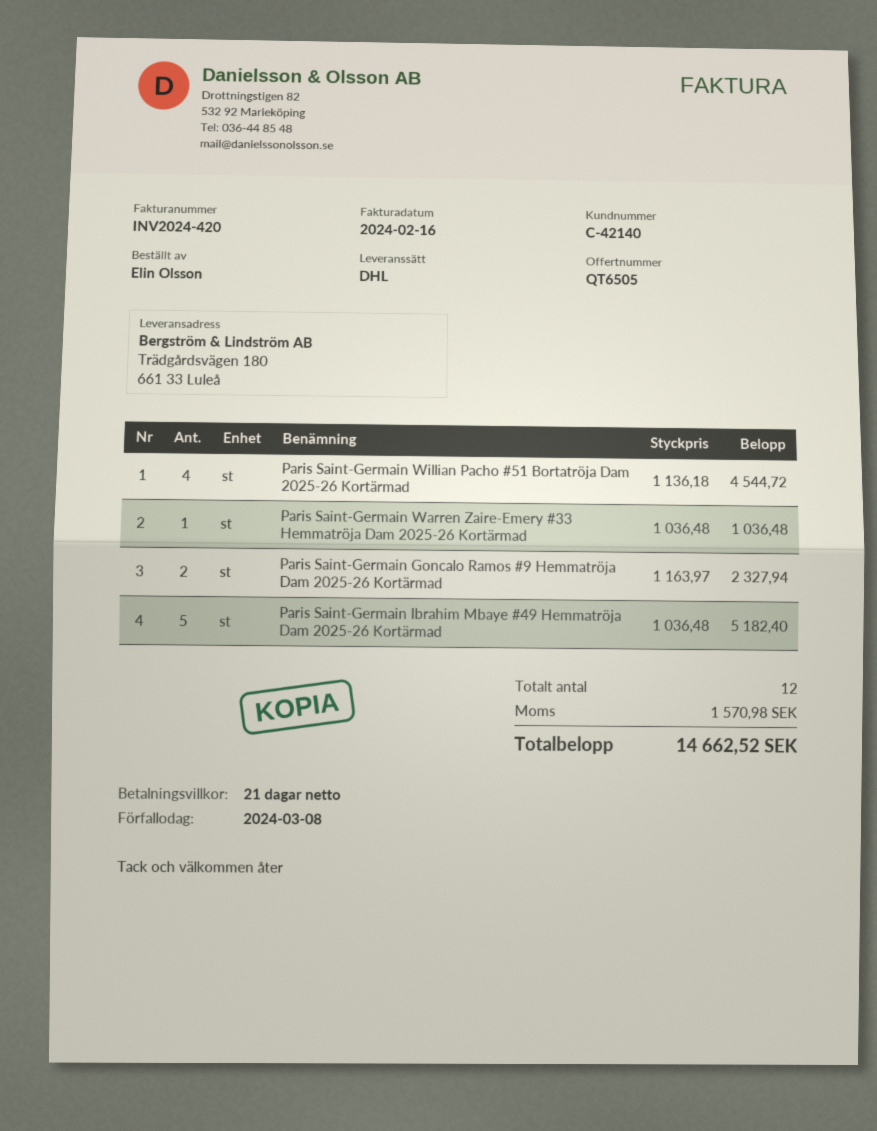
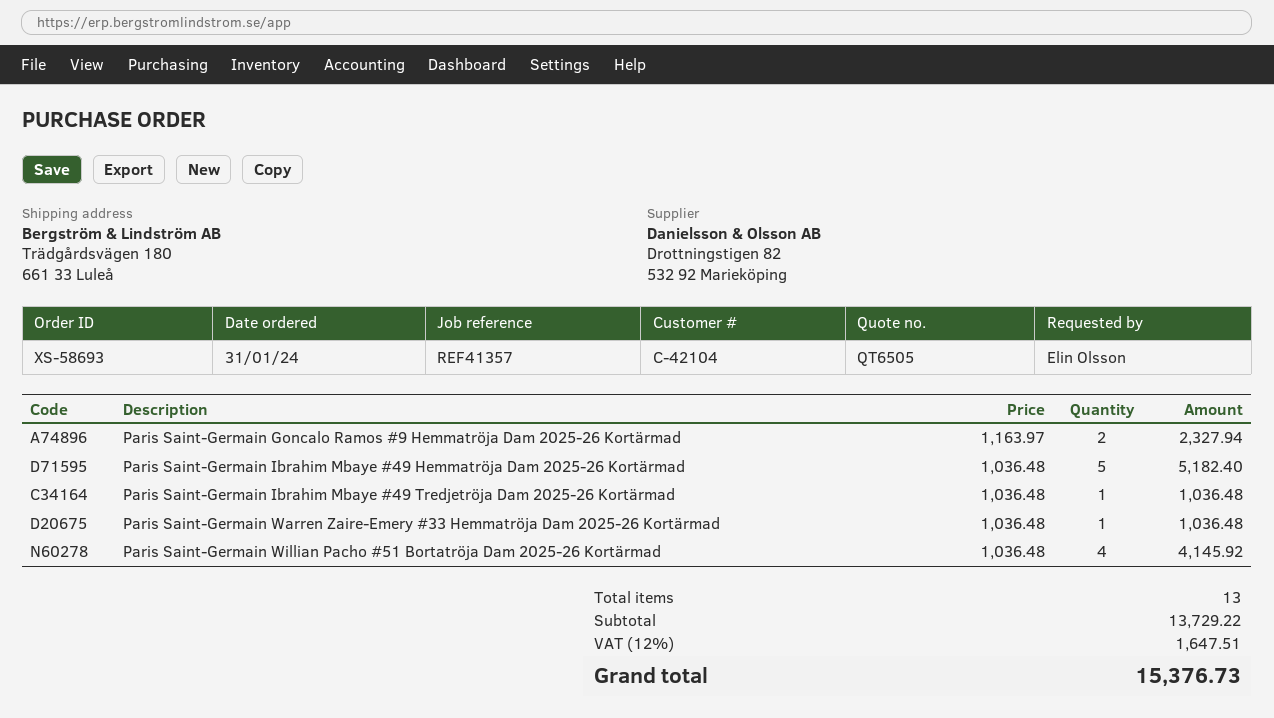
customer number: C-42140 -> C-42104
Paris Saint-Germain Willian Pacho #51 Bortatröja Dam 2025-26 Kortärmad: 4 x 1136.18 = 4544.72 -> 4 x 1036.48 = 4145.92
Paris Saint-Germain Ibrahim Mbaye #49 Tredjetröja Dam 2025-26 Kortärmad: none -> 1 x 1036.48 = 1036.48
total quantity: 12 -> 13
tax: 1570.98 -> 1647.51
total: 14662.52 -> 15376.73

